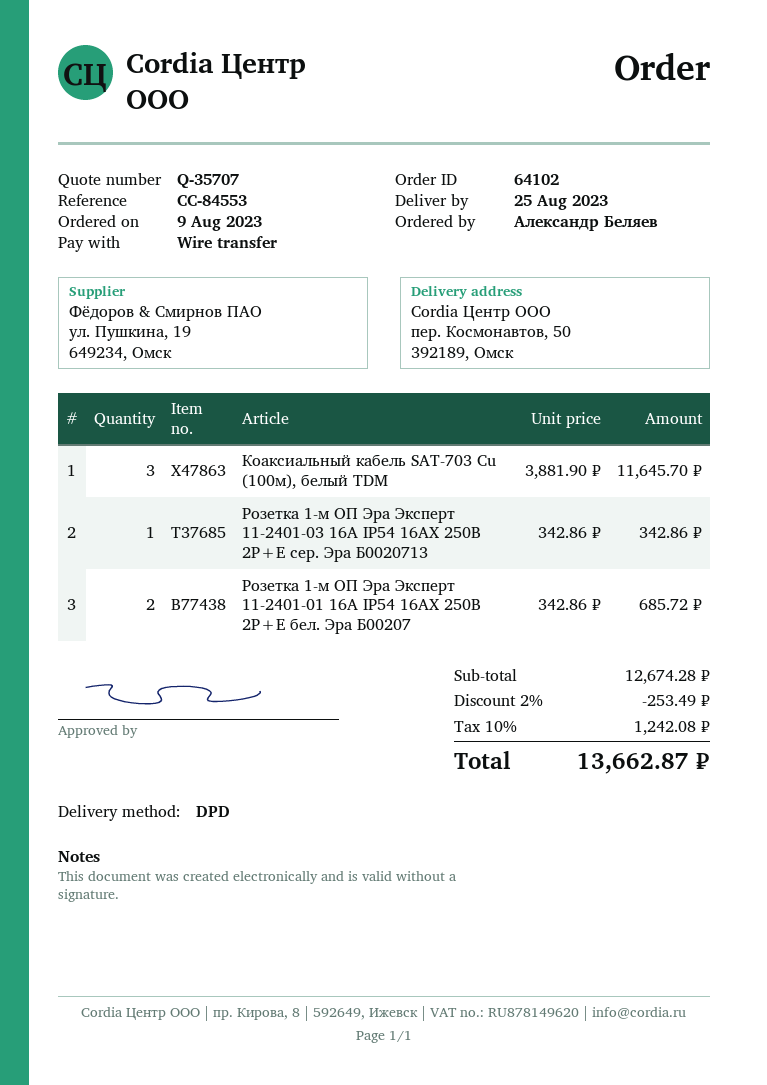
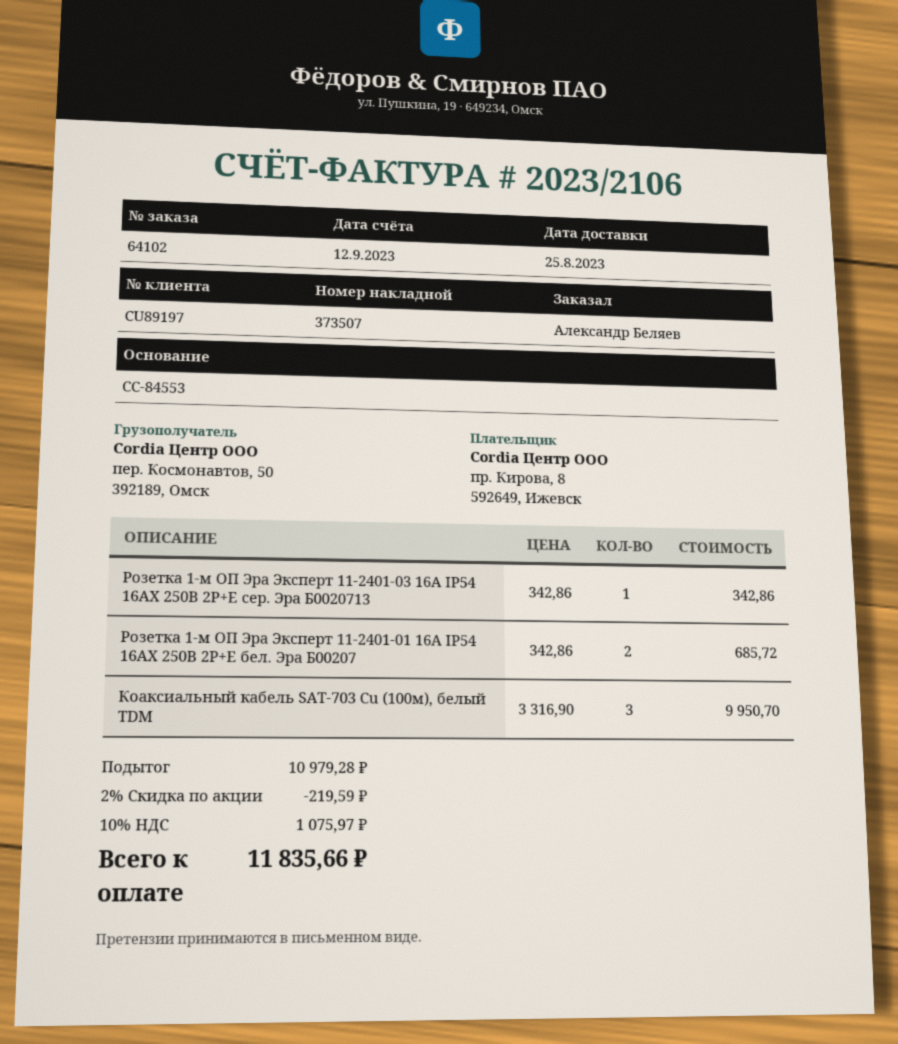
Коаксиальный кабель SAT-703 Cu (100м), белый TDM: 3 x 3881.90 = 11645.70 -> 3 x 3316.90 = 9950.70
subtotal: 12674.28 -> 10979.28
discount: 2% = 253.49 -> 2% = 219.59
tax: 10% = 1242.08 -> 10% = 1075.97
total: 13662.87 -> 11835.66

